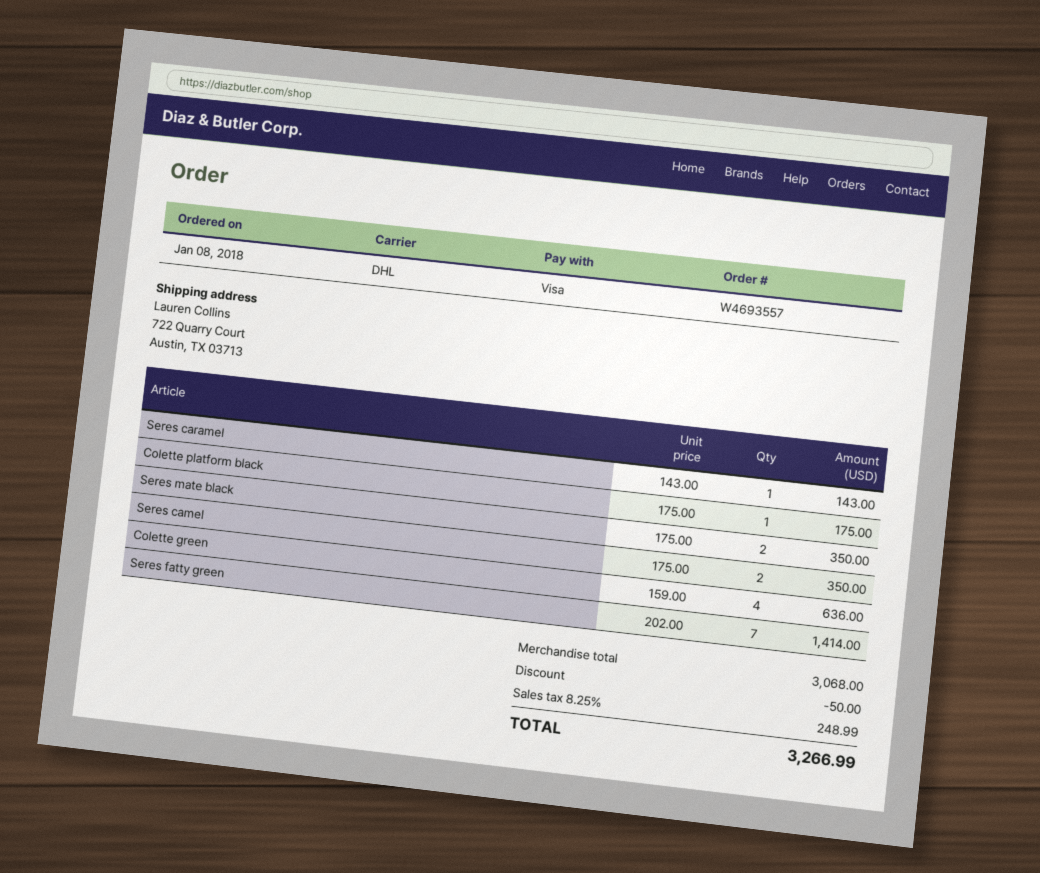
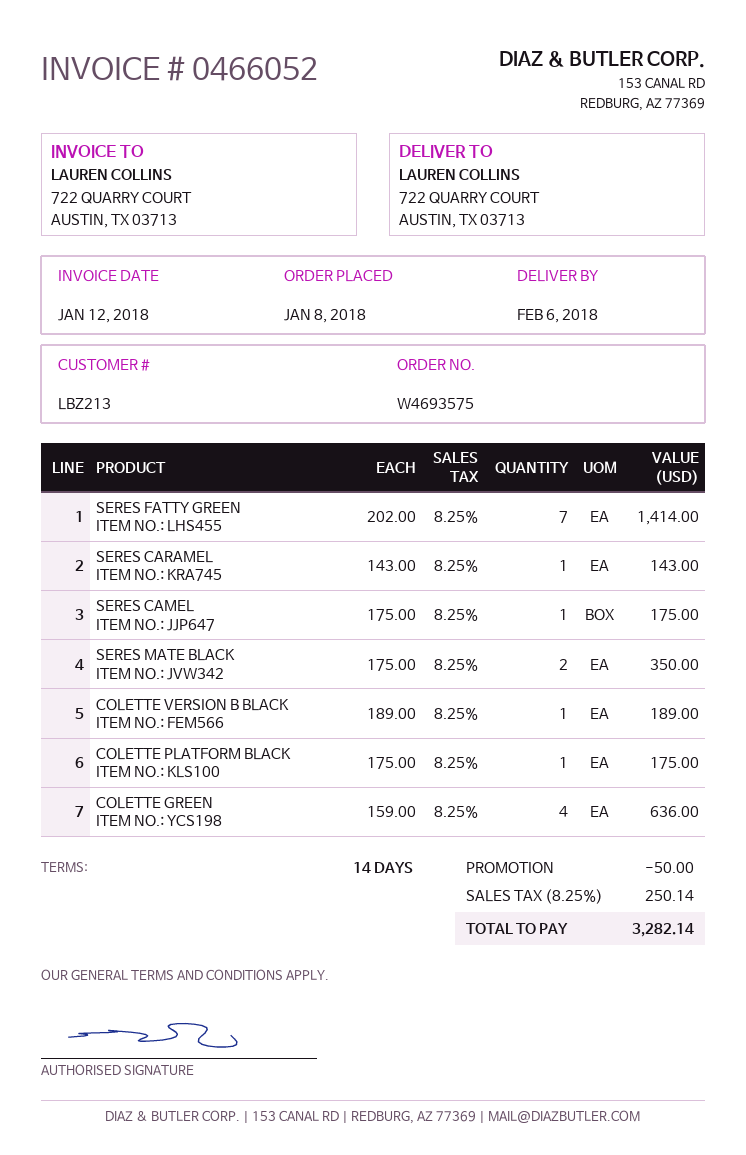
order number: W4693557 -> W4693575
Seres camel: 2 x 175.00 = 350.00 -> 1 x 175.00 = 175.00
COLETTE VERSION B BLACK: none -> 1 x 189.00 = 189.00
tax: 8.25% = 248.99 -> 8.25% = 250.14
total: 3266.99 -> 3282.14

